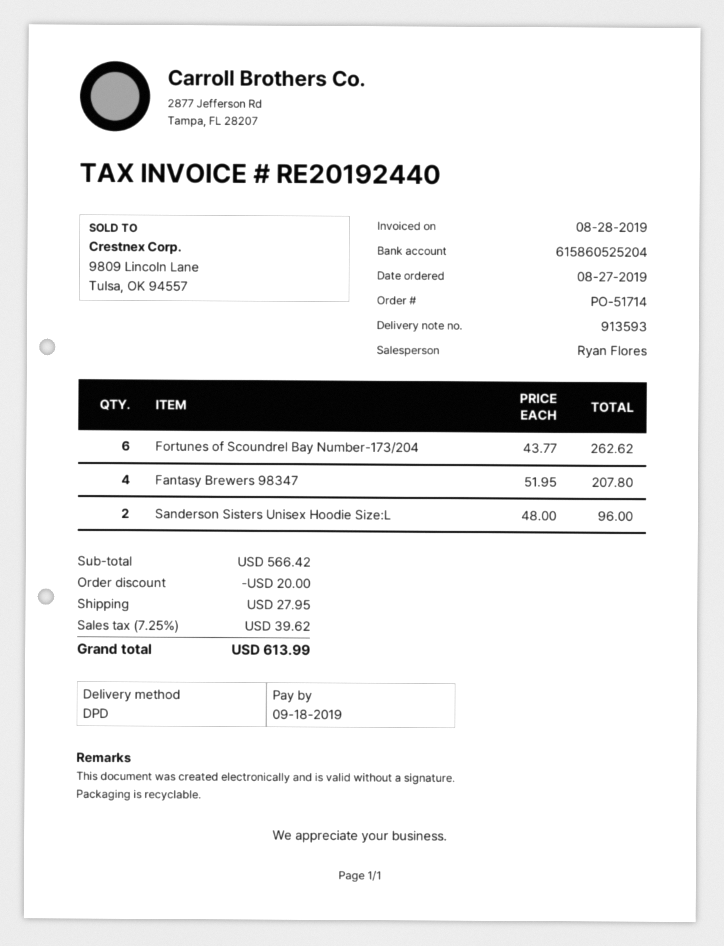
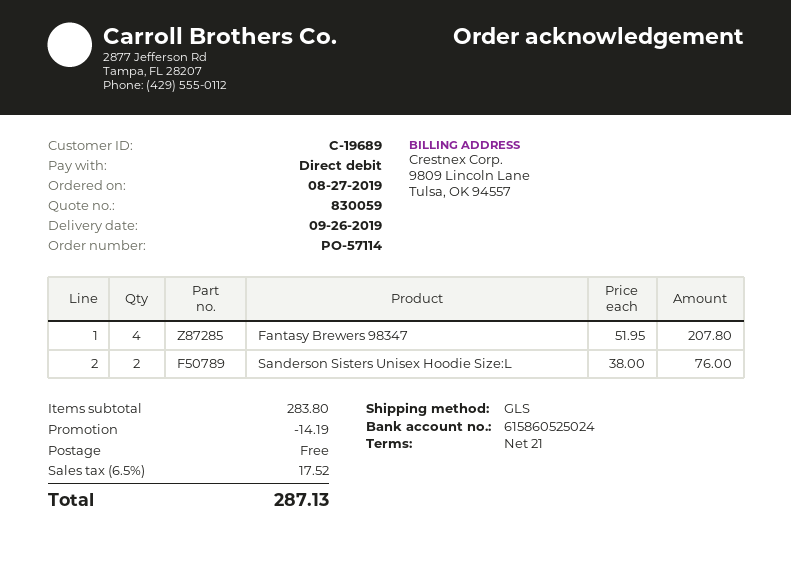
order number: PO-51714 -> PO-57114
bank account: 615860525204 -> 615860525024
shipping method: DPD -> GLS
Fortunes of Scoundrel Bay Number-173/204: 6 x 43.77 = 262.62 -> none
Sanderson Sisters Unisex Hoodie Size:L: 2 x 48.00 = 96.00 -> 2 x 38.00 = 76.00
subtotal: 566.42 -> 283.80
discount: 20.00 -> 14.19
shipping: 27.95 -> 0.00
tax: 7.25% = 39.62 -> 6.5% = 17.52
total: 613.99 -> 287.13

